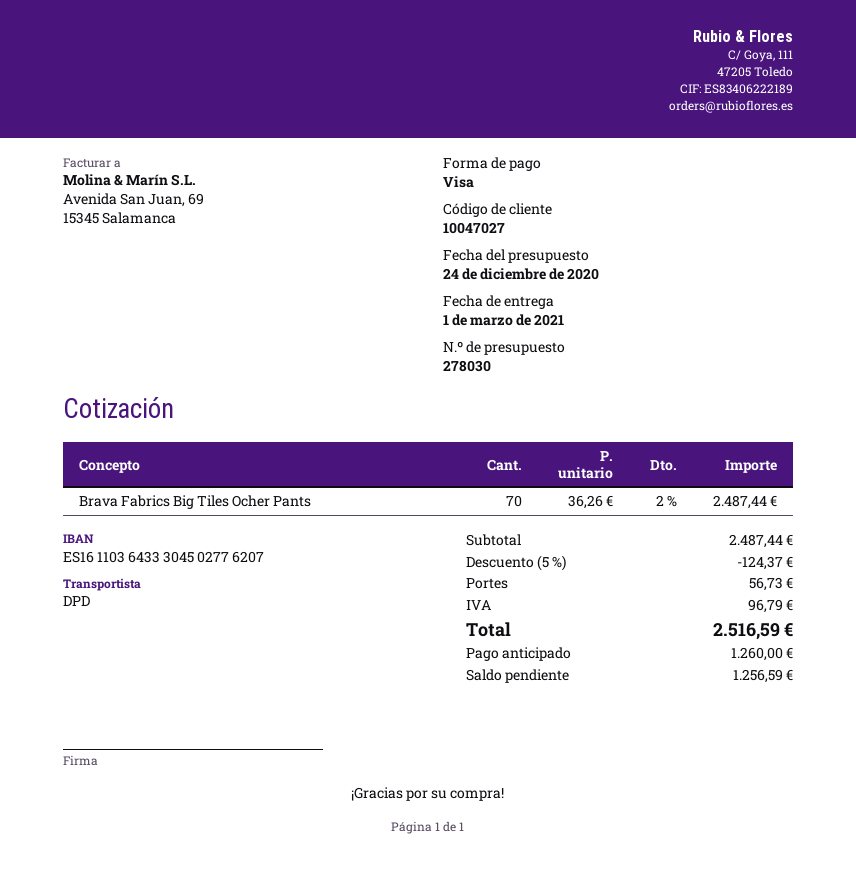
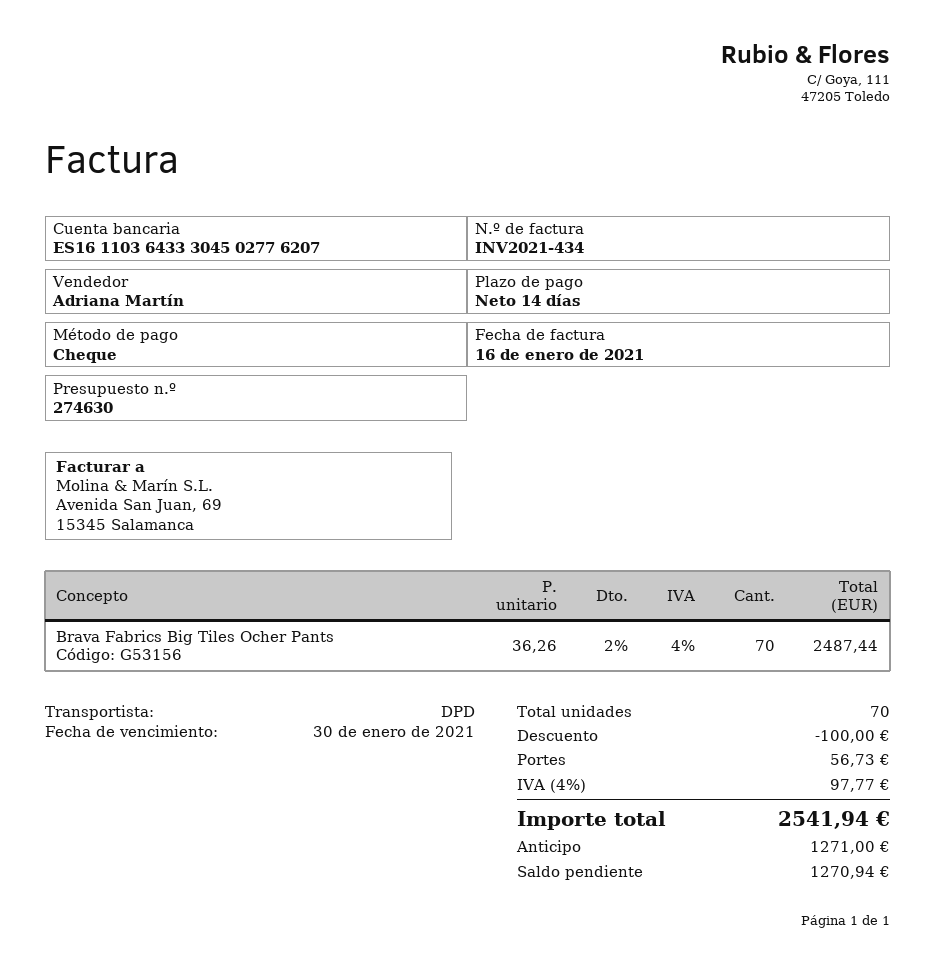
quote number: 278030 -> 274630
payment method: Visa -> cheque
discount: 124.37 -> 100.00
tax: 96.79 -> 97.77
total: 2516.59 -> 2541.94
deposit: 1260.00 -> 1271.00
balance: 1256.59 -> 1270.94

